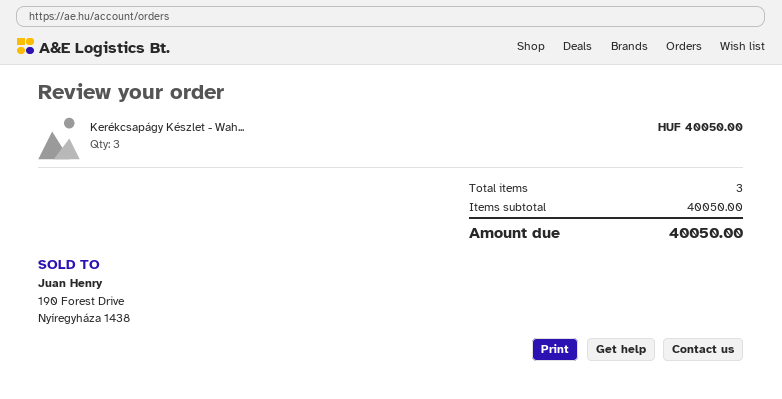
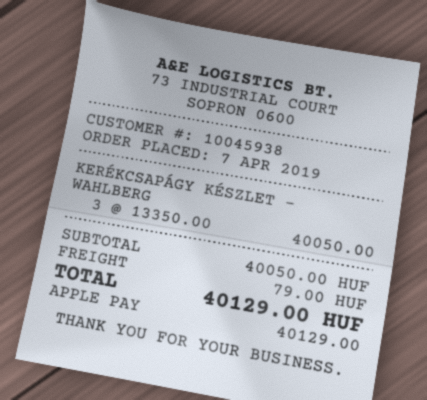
shipping: none -> 79.00
total: 40050.00 -> 40129.00

